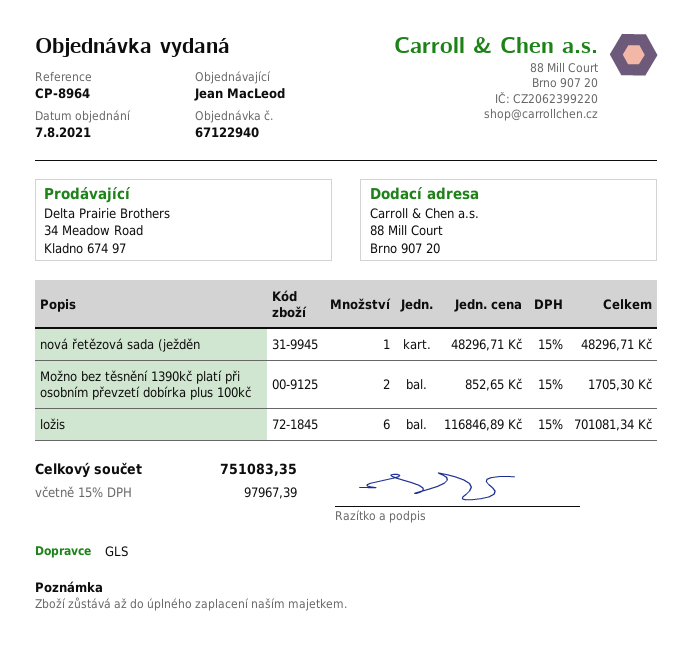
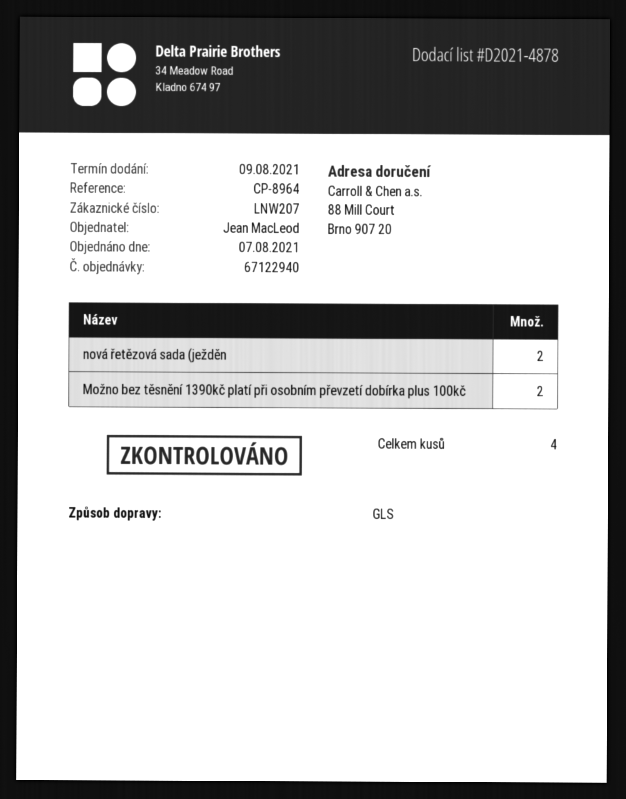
nová řetězová sada (ježděn: 1 -> 2
ložis: 6 -> none

